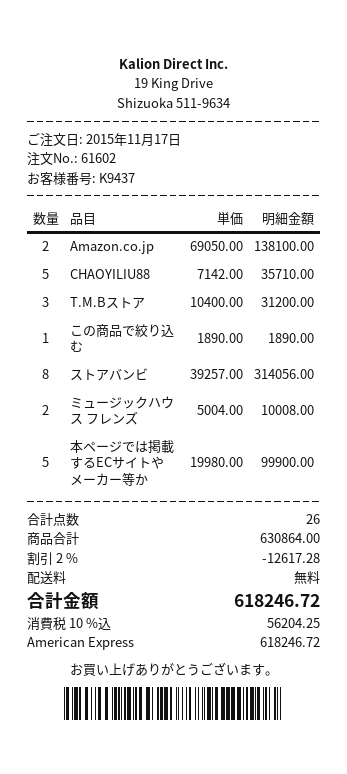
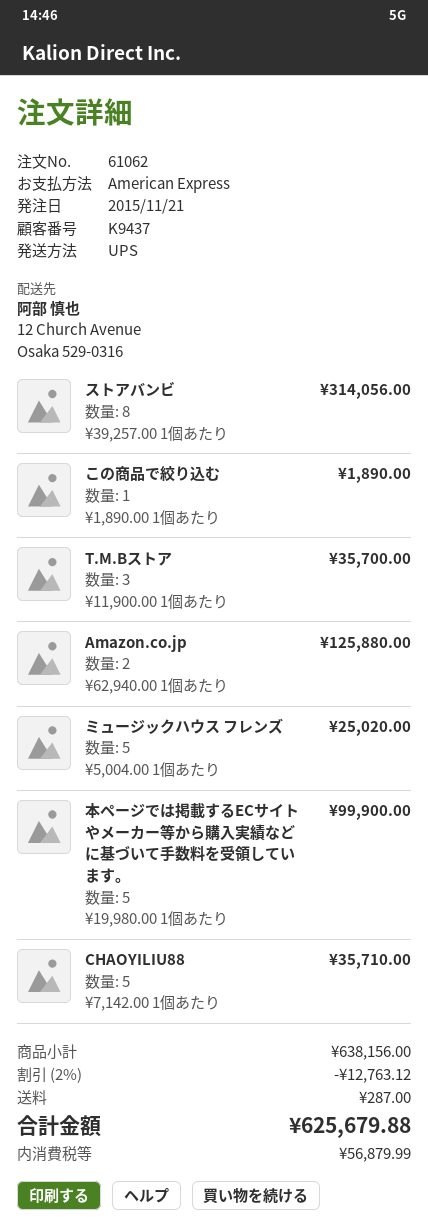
order number: 61602 -> 61062
order date: 2015-11-17 -> 2015-11-21
Amazon.co.jp: 2 x 69050.00 = 138100.00 -> 2 x 62940.00 = 125880.00
T.M.Bストア: 3 x 10400.00 = 31200.00 -> 3 x 11900.00 = 35700.00
ミュージックハウス フレンズ: 2 x 5004.00 = 10008.00 -> 5 x 5004.00 = 25020.00
subtotal: 630864.00 -> 638156.00
discount: 2% = 12617.28 -> 2% = 12763.12
shipping: 0.00 -> 287.00
tax: 56204.25 -> 56879.99
total: 618246.72 -> 625679.88

